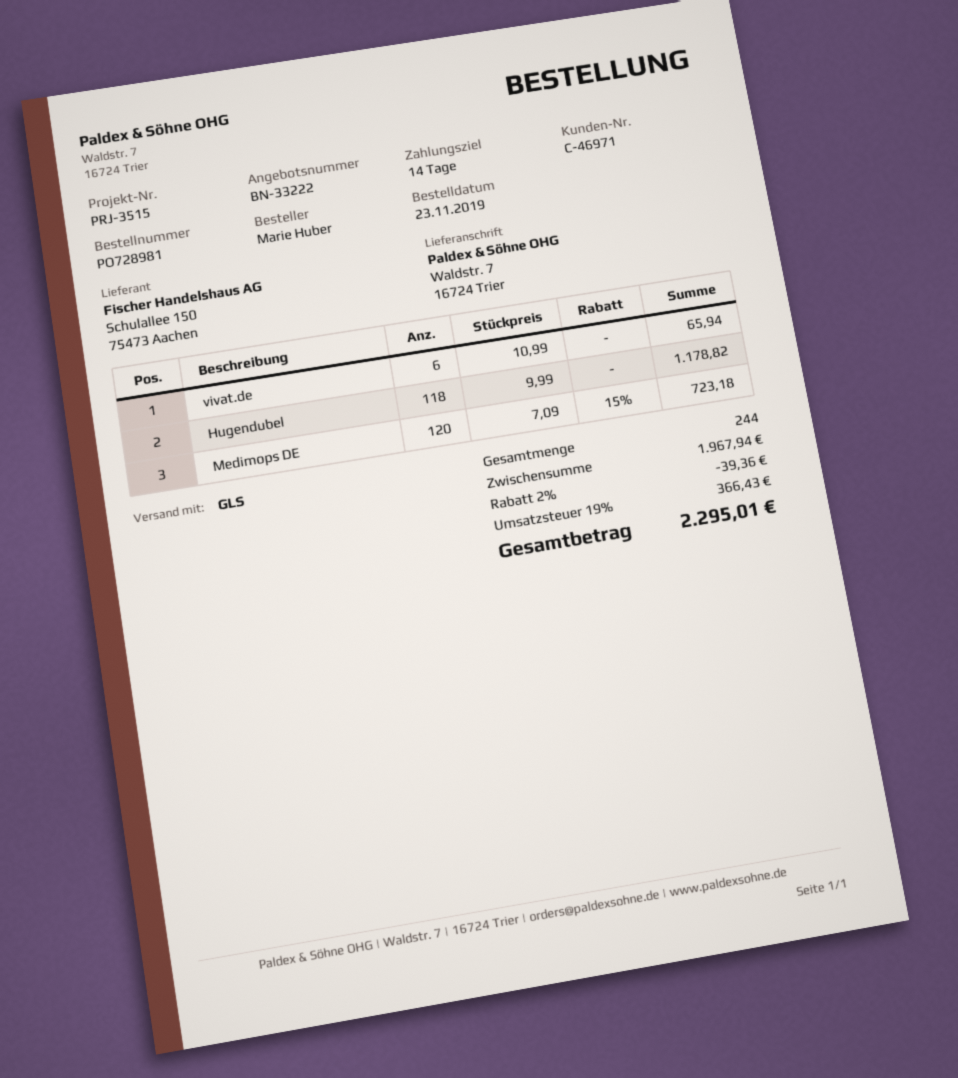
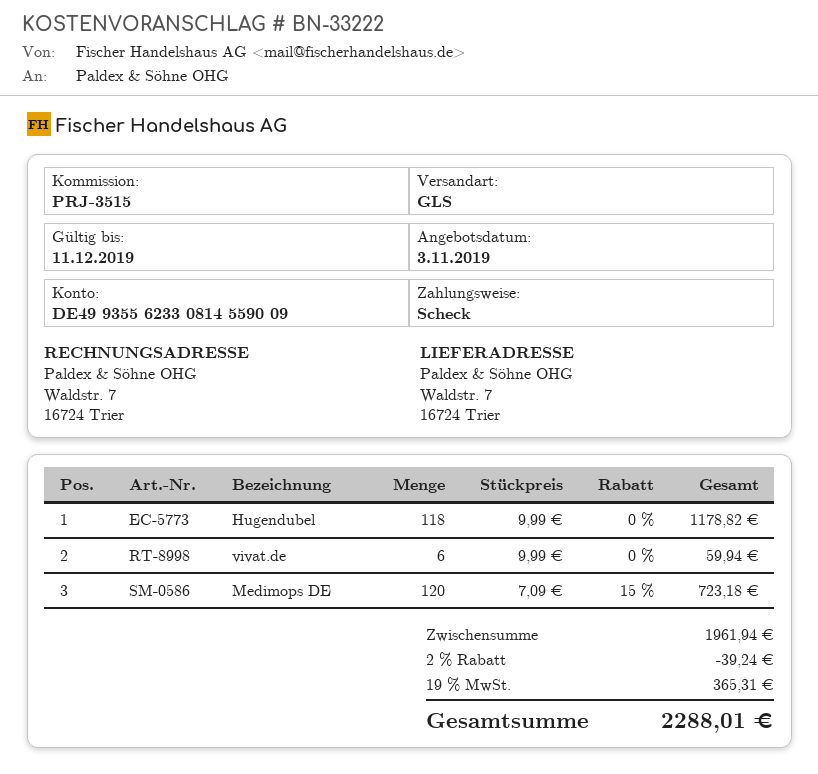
vivat.de: 6 x 10.99 = 65.94 -> 6 x 9.99 = 59.94
subtotal: 1967.94 -> 1961.94
discount: 2% = 39.36 -> 2% = 39.24
tax: 19% = 366.43 -> 19% = 365.31
total: 2295.01 -> 2288.01

